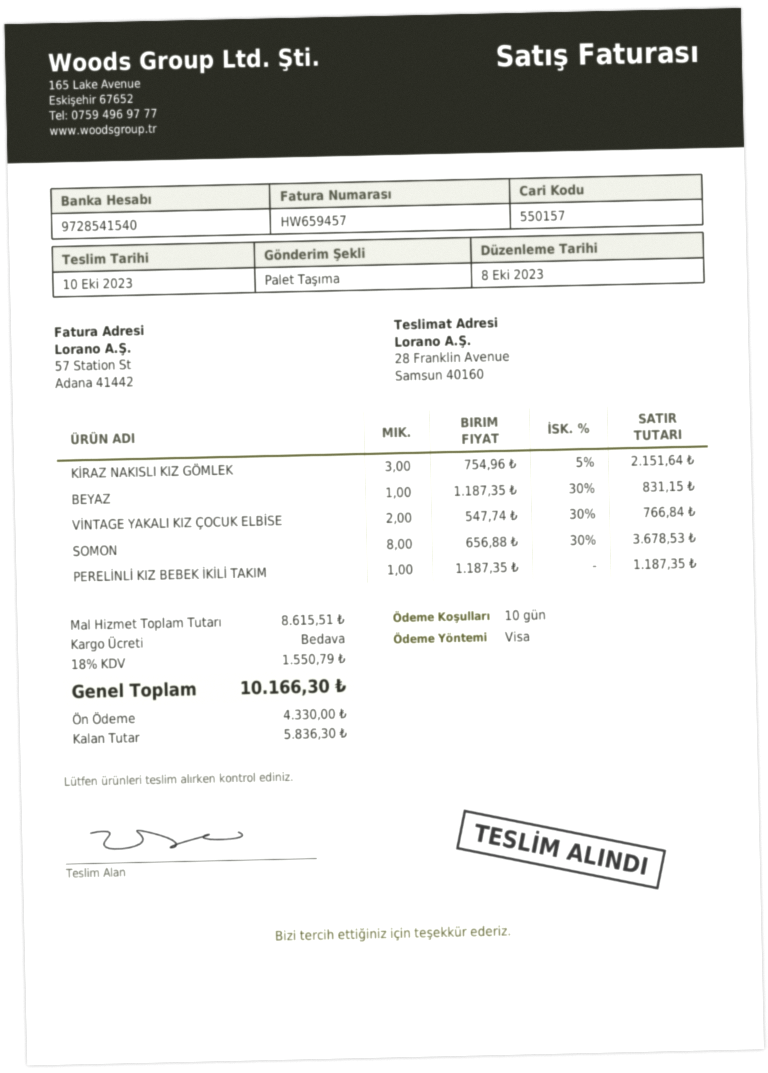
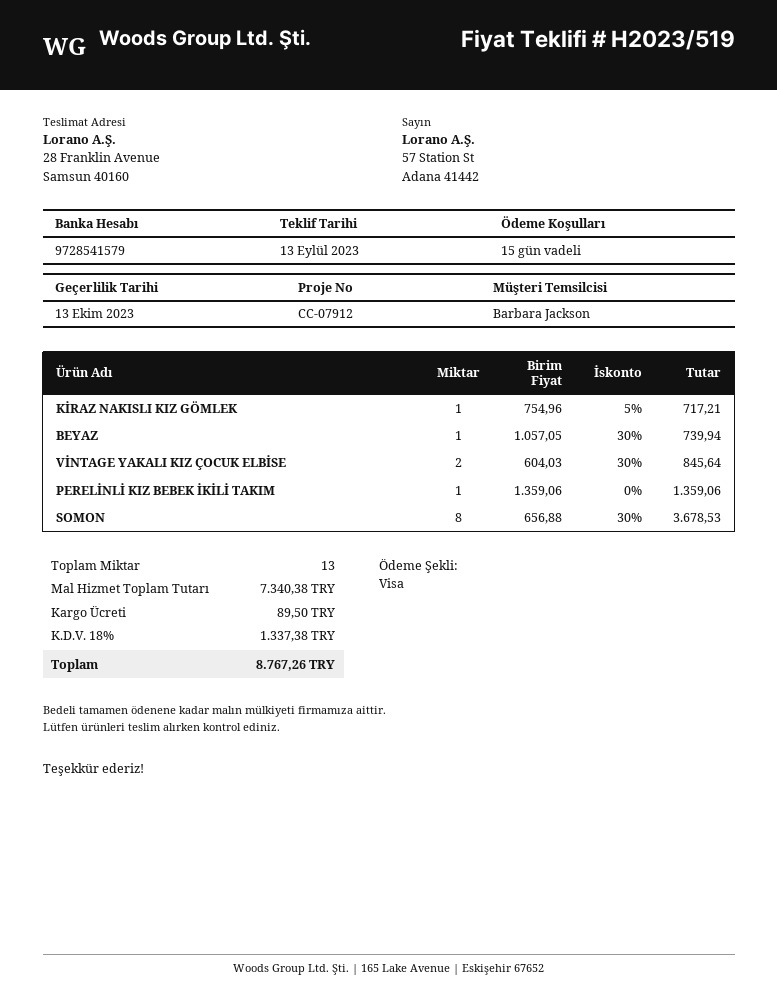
payment terms: 10 days -> 15 days
bank account: 9728541540 -> 9728541579
KİRAZ NAKISLI KIZ GÖMLEK: 3 x 754.96 - 5% = 2151.64 -> 1 x 754.96 - 5% = 717.21
BEYAZ: 1 x 1187.35 - 30% = 831.15 -> 1 x 1057.05 - 30% = 739.94
VİNTAGE YAKALI KIZ ÇOCUK ELBİSE: 2 x 547.74 - 30% = 766.84 -> 2 x 604.03 - 30% = 845.64
PERELİNLİ KIZ BEBEK İKİLİ TAKIM: 1 x 1187.35 = 1187.35 -> 1 x 1359.06 = 1359.06
subtotal: 8615.51 -> 7340.38
shipping: 0.00 -> 89.50
tax: 18% = 1550.79 -> 18% = 1337.38
total: 10166.30 -> 8767.26

